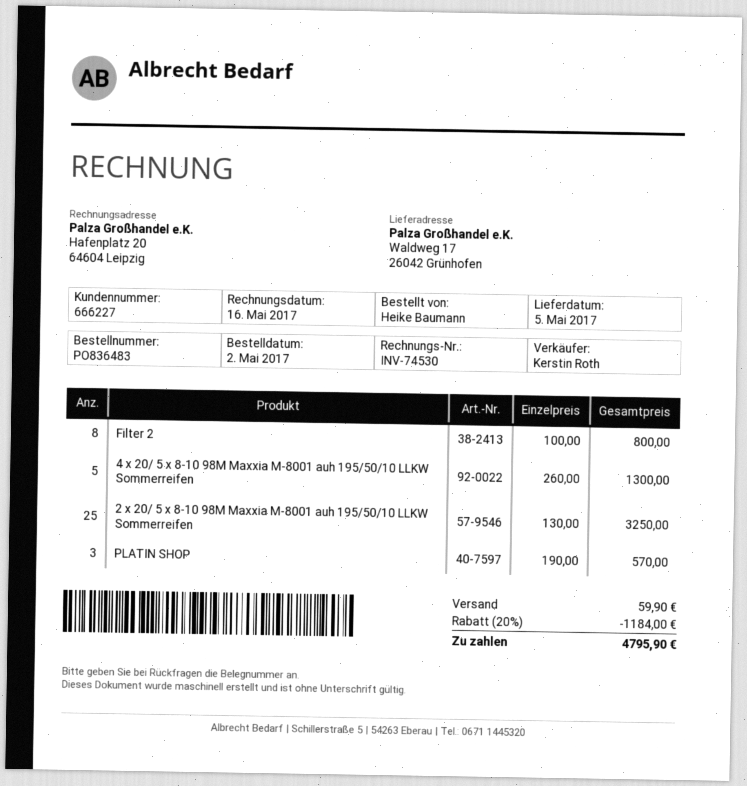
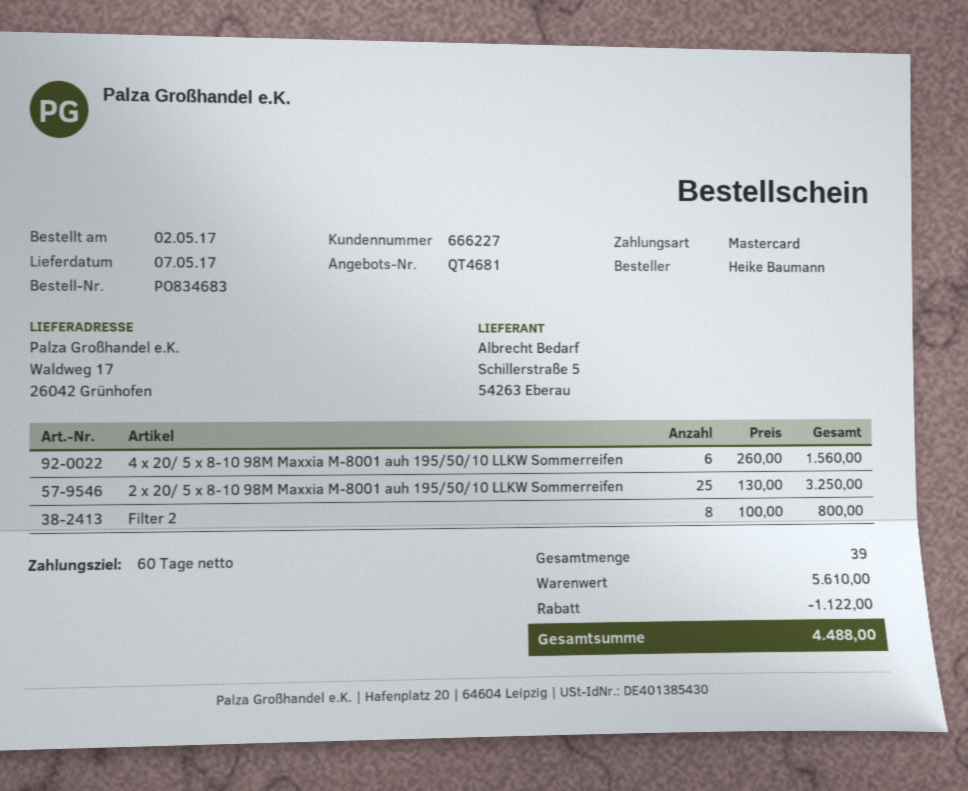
order number: PO836483 -> PO834683
delivery date: 2017-05-05 -> 2017-05-07
4 x 20/ 5 x 8-10 98M Maxxia M-8001 auh 195/50/10 LLKW Sommerreifen: 5 x 260.00 = 1300.00 -> 6 x 260.00 = 1560.00
PLATIN SHOP: 3 x 190.00 = 570.00 -> none
discount: 1184.00 -> 1122.00
shipping: 59.90 -> none
total: 4795.90 -> 4488.00

